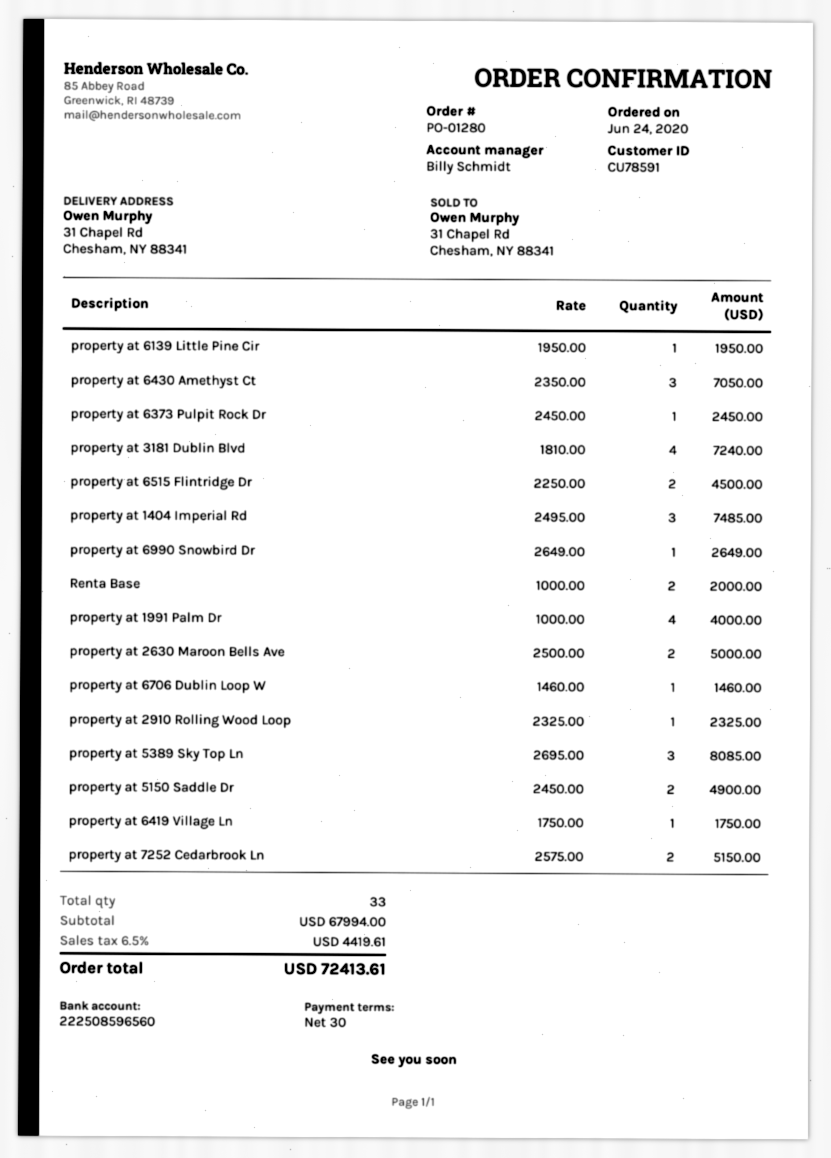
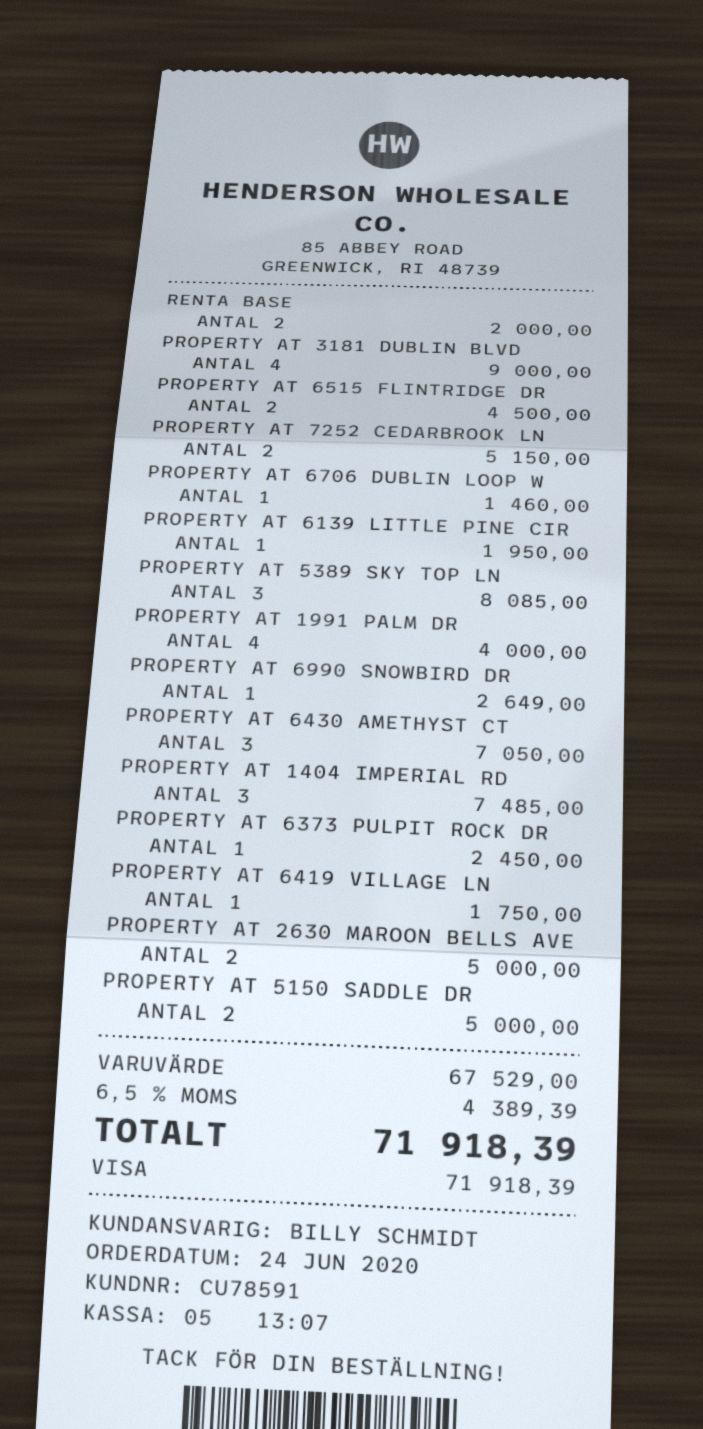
property at 3181 Dublin Blvd: 4 for 7240.00 -> 4 for 9000.00
property at 2910 Rolling Wood Loop: 1 for 2325.00 -> none
property at 5150 Saddle Dr: 2 for 4900.00 -> 2 for 5000.00
subtotal: 67994.00 -> 67529.00
tax: 6.5% = 4419.61 -> 6.5% = 4389.39
total: 72413.61 -> 71918.39

